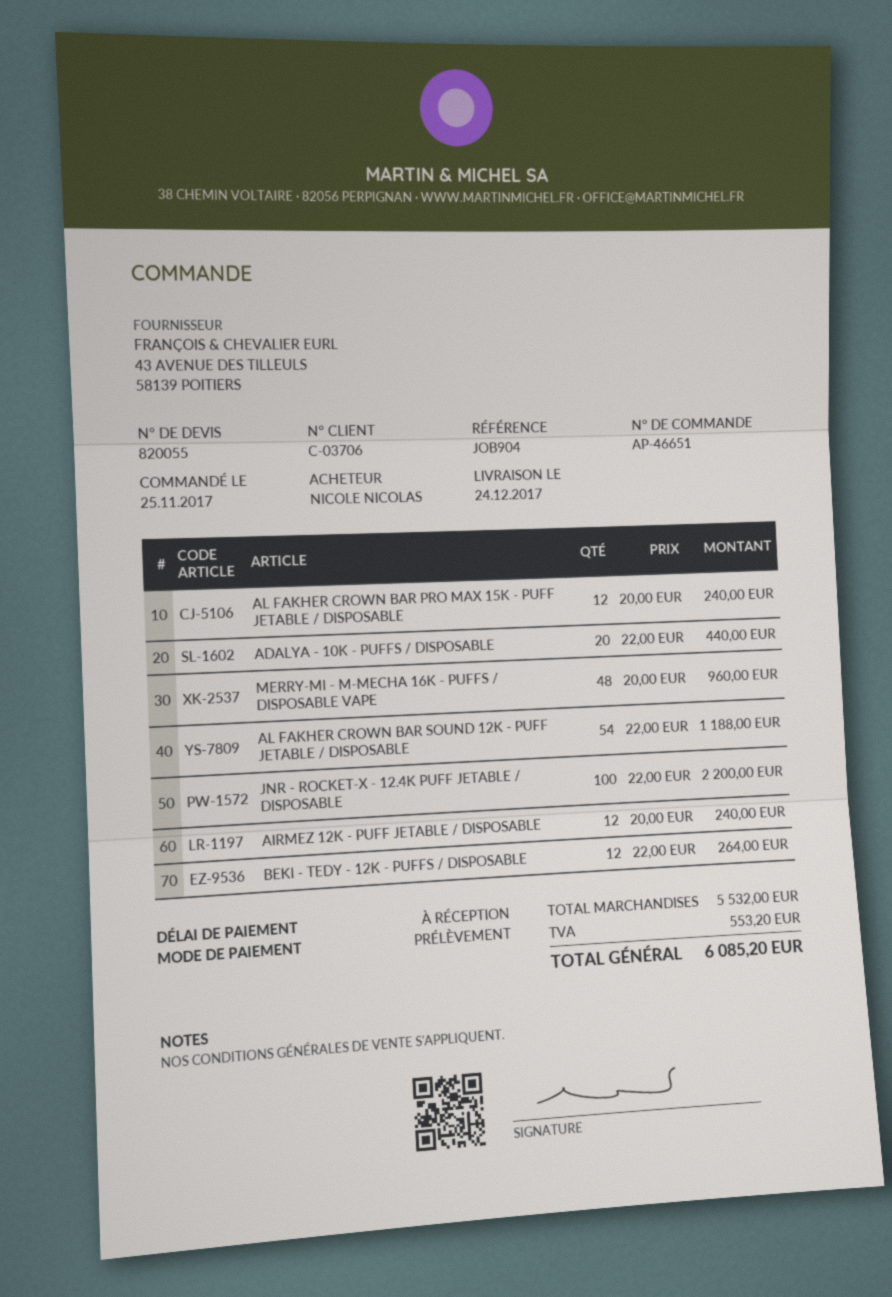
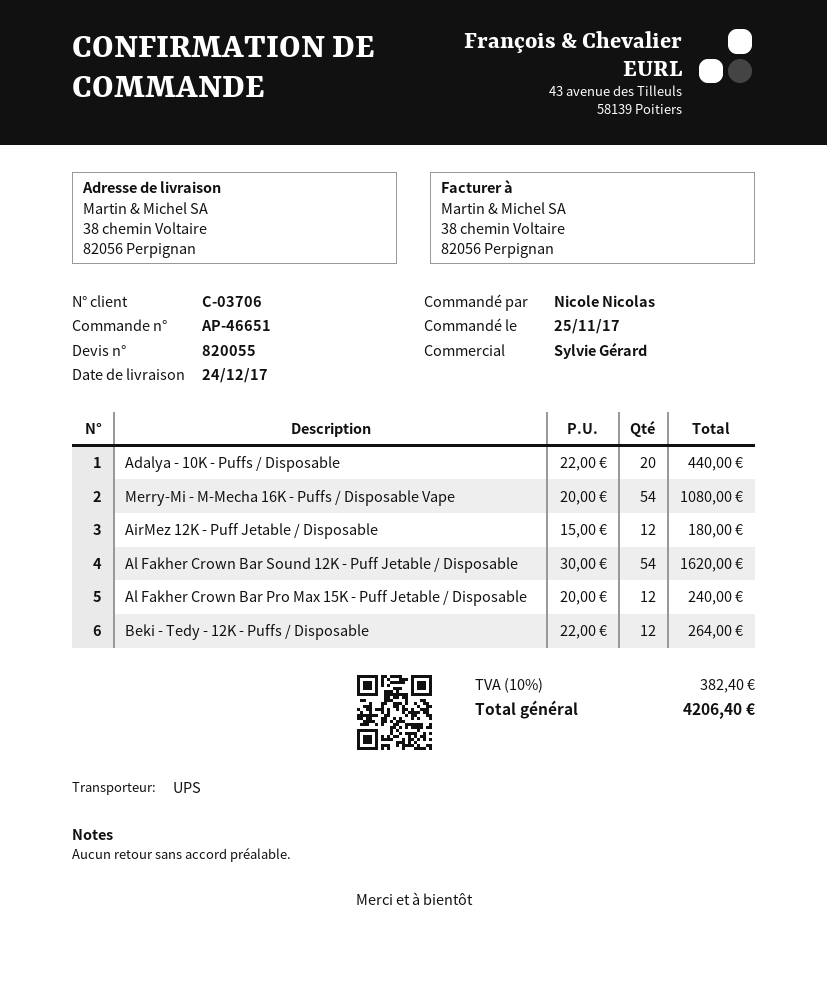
MERRY-MI - M-MECHA 16K - PUFFS / DISPOSABLE VAPE: 48 x 20.00 = 960.00 -> 54 x 20.00 = 1080.00
AL FAKHER CROWN BAR SOUND 12K - PUFF JETABLE / DISPOSABLE: 54 x 22.00 = 1188.00 -> 54 x 30.00 = 1620.00
JNR - ROCKET-X - 12.4K PUFF JETABLE / DISPOSABLE: 100 x 22.00 = 2200.00 -> none
AIRMEZ 12K - PUFF JETABLE / DISPOSABLE: 12 x 20.00 = 240.00 -> 12 x 15.00 = 180.00
tax: 553.20 -> 382.40
total: 6085.20 -> 4206.40

